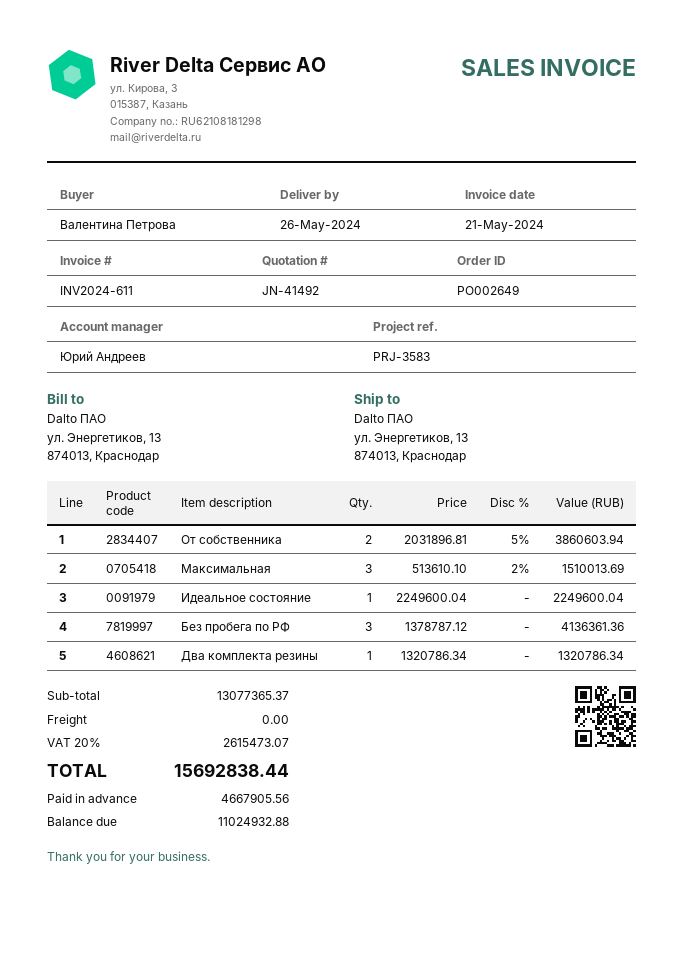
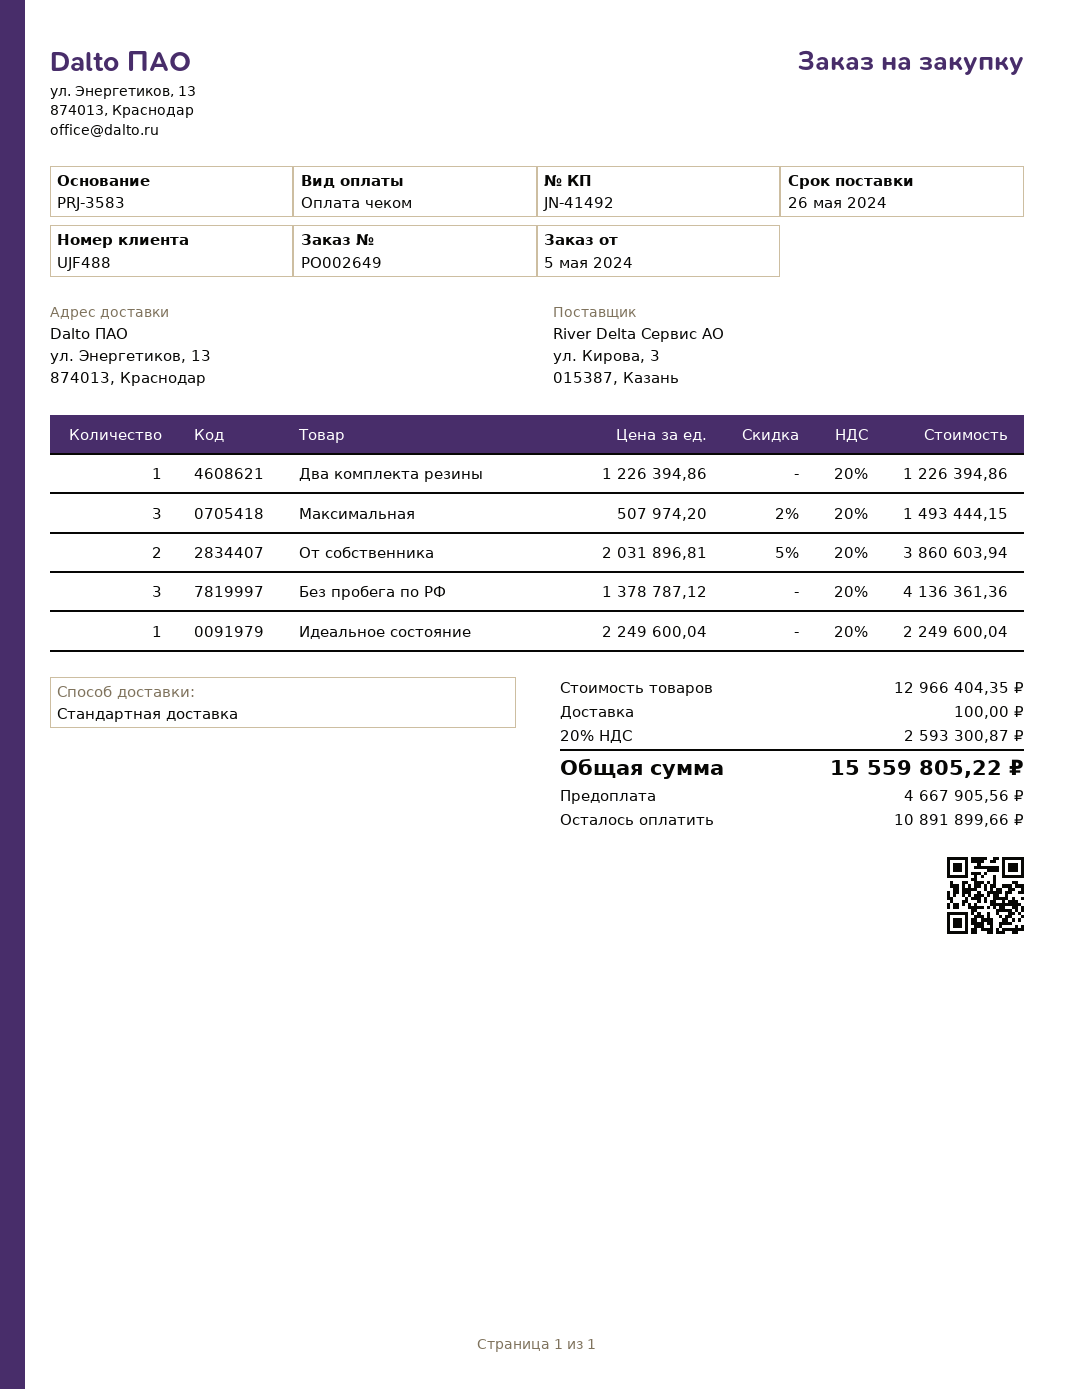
Максимальная: 3 x 513610.10 - 2% = 1510013.69 -> 3 x 507974.20 - 2% = 1493444.15
Два комплекта резины: 1 x 1320786.34 = 1320786.34 -> 1 x 1226394.86 = 1226394.86
subtotal: 13077365.37 -> 12966404.35
shipping: 0.00 -> 100.00
tax: 20% = 2615473.07 -> 20% = 2593300.87
total: 15692838.44 -> 15559805.22
balance: 11024932.88 -> 10891899.66

